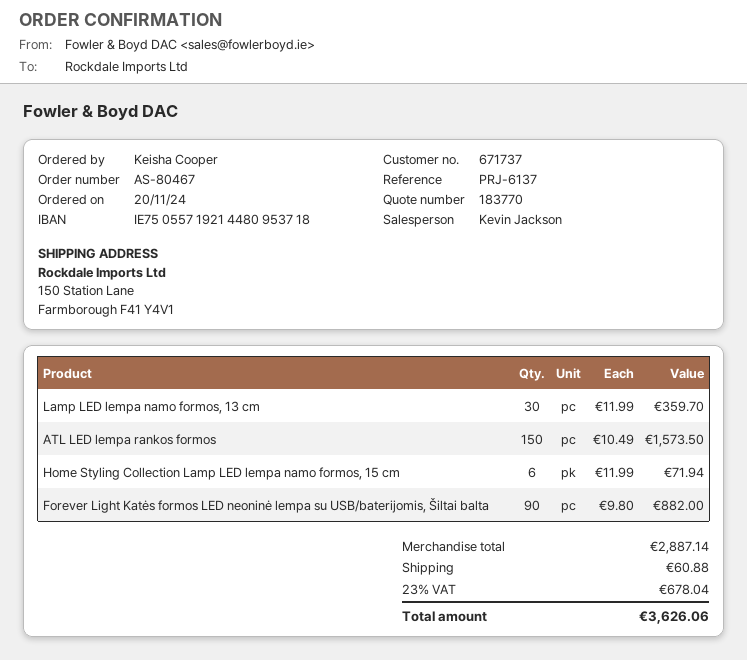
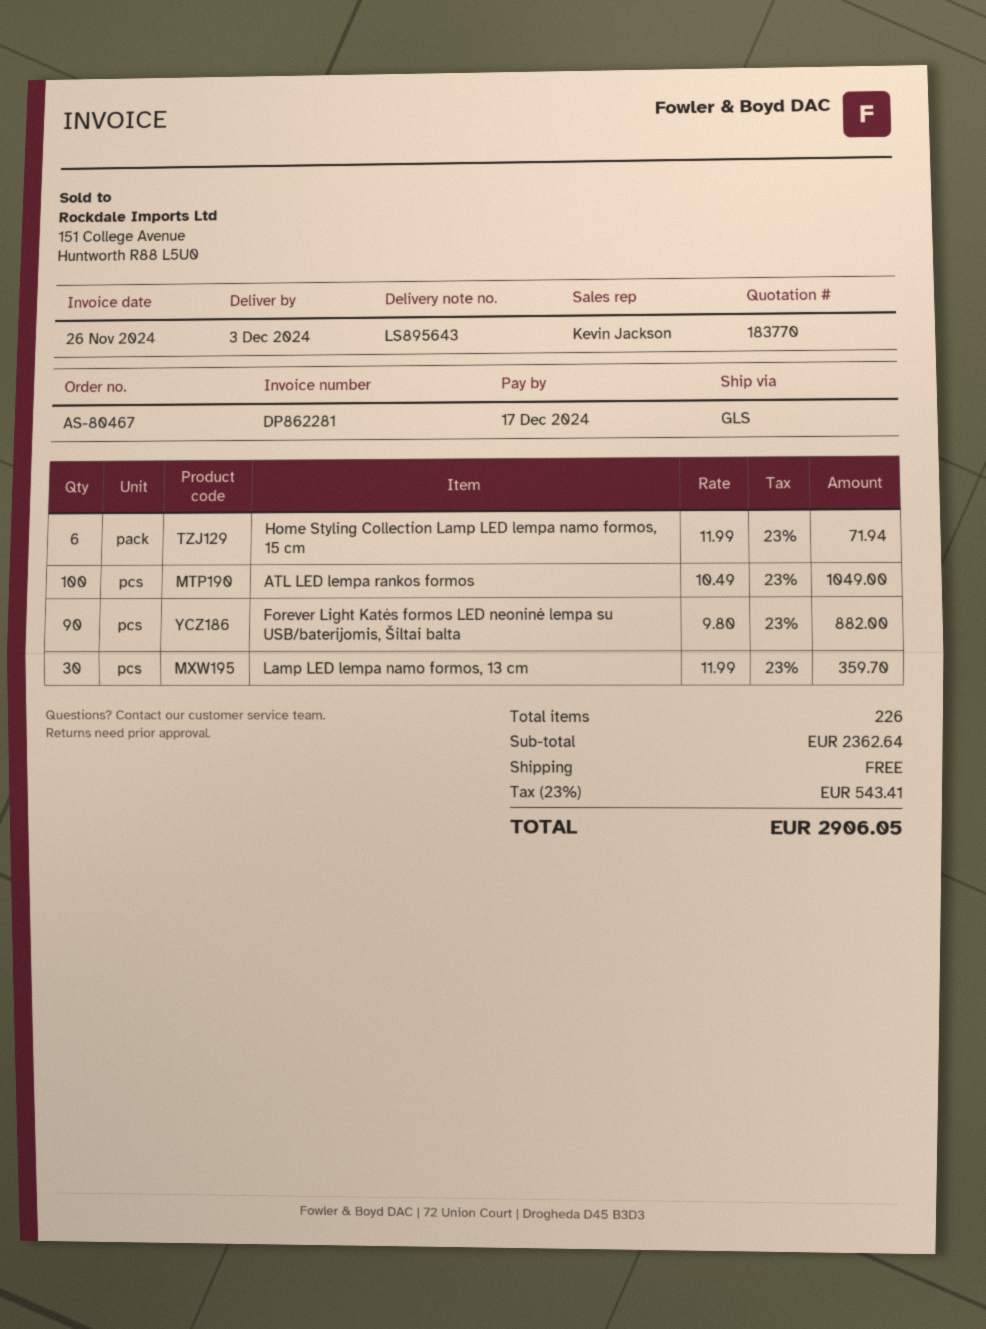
ATL LED lempa rankos formos: 150 x 10.49 = 1573.50 -> 100 x 10.49 = 1049.00
subtotal: 2887.14 -> 2362.64
shipping: 60.88 -> 0.00
tax: 23% = 678.04 -> 23% = 543.41
total: 3626.06 -> 2906.05

